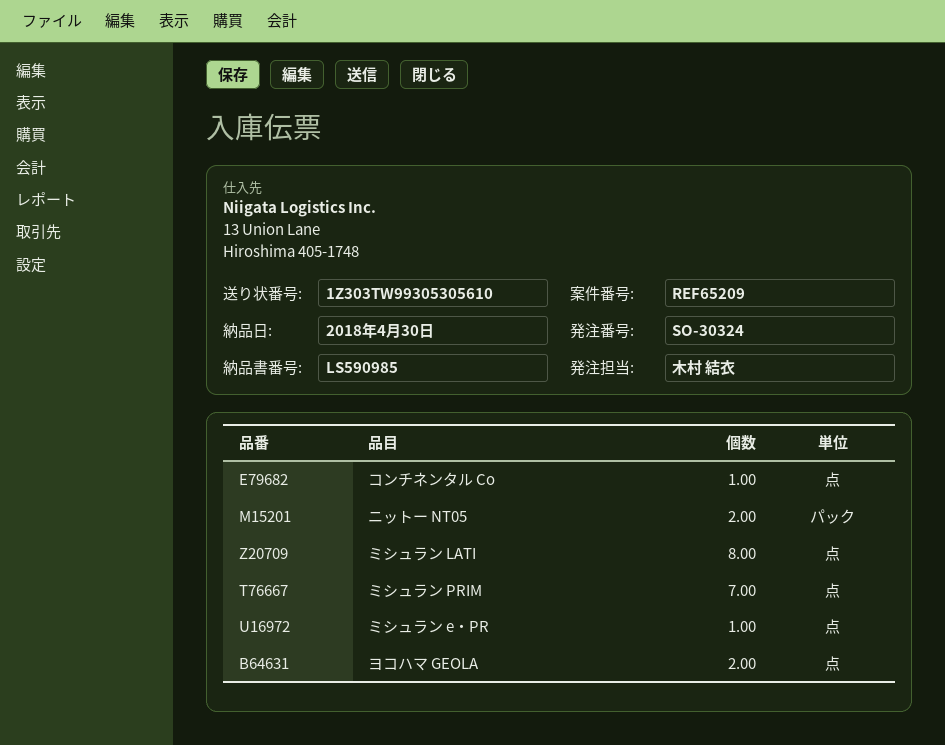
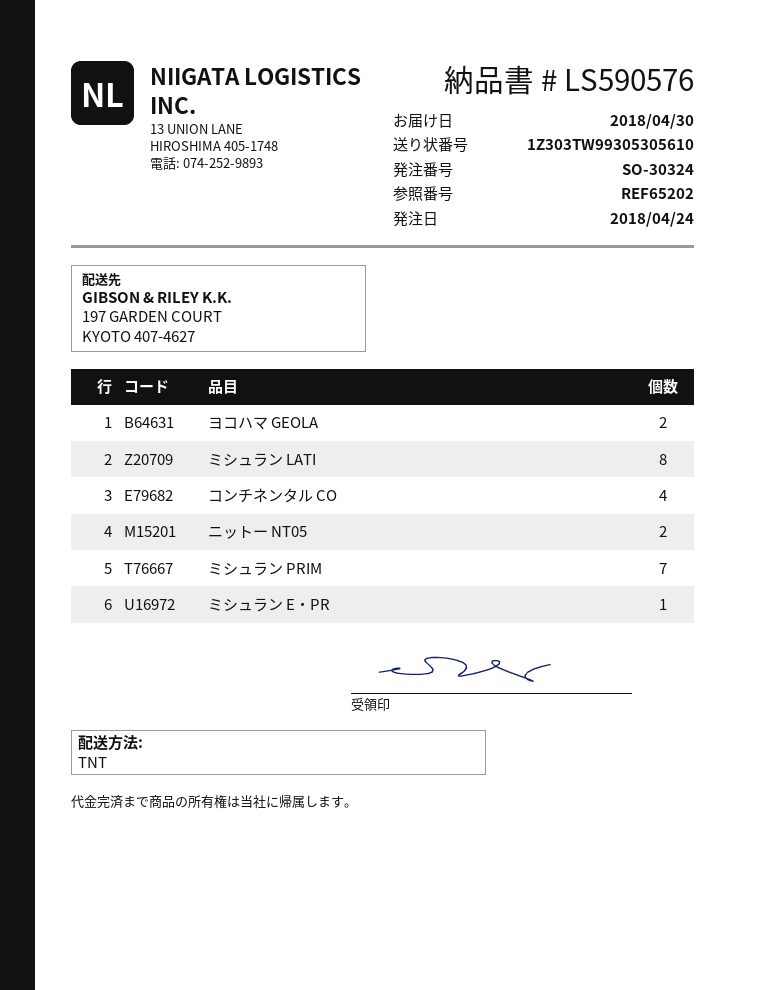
delivery note number: LS590985 -> LS590576
reference: REF65209 -> REF65202
コンチネンタル Co: 1 -> 4

